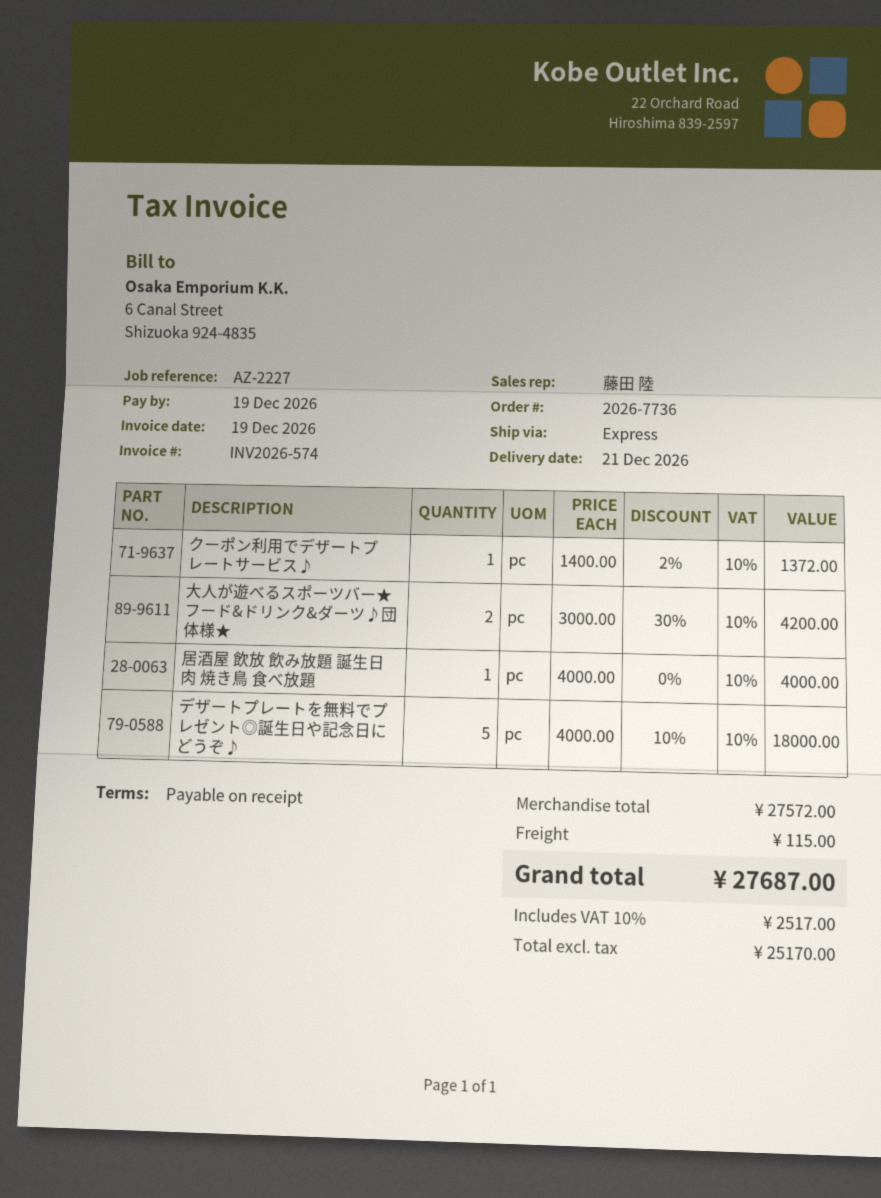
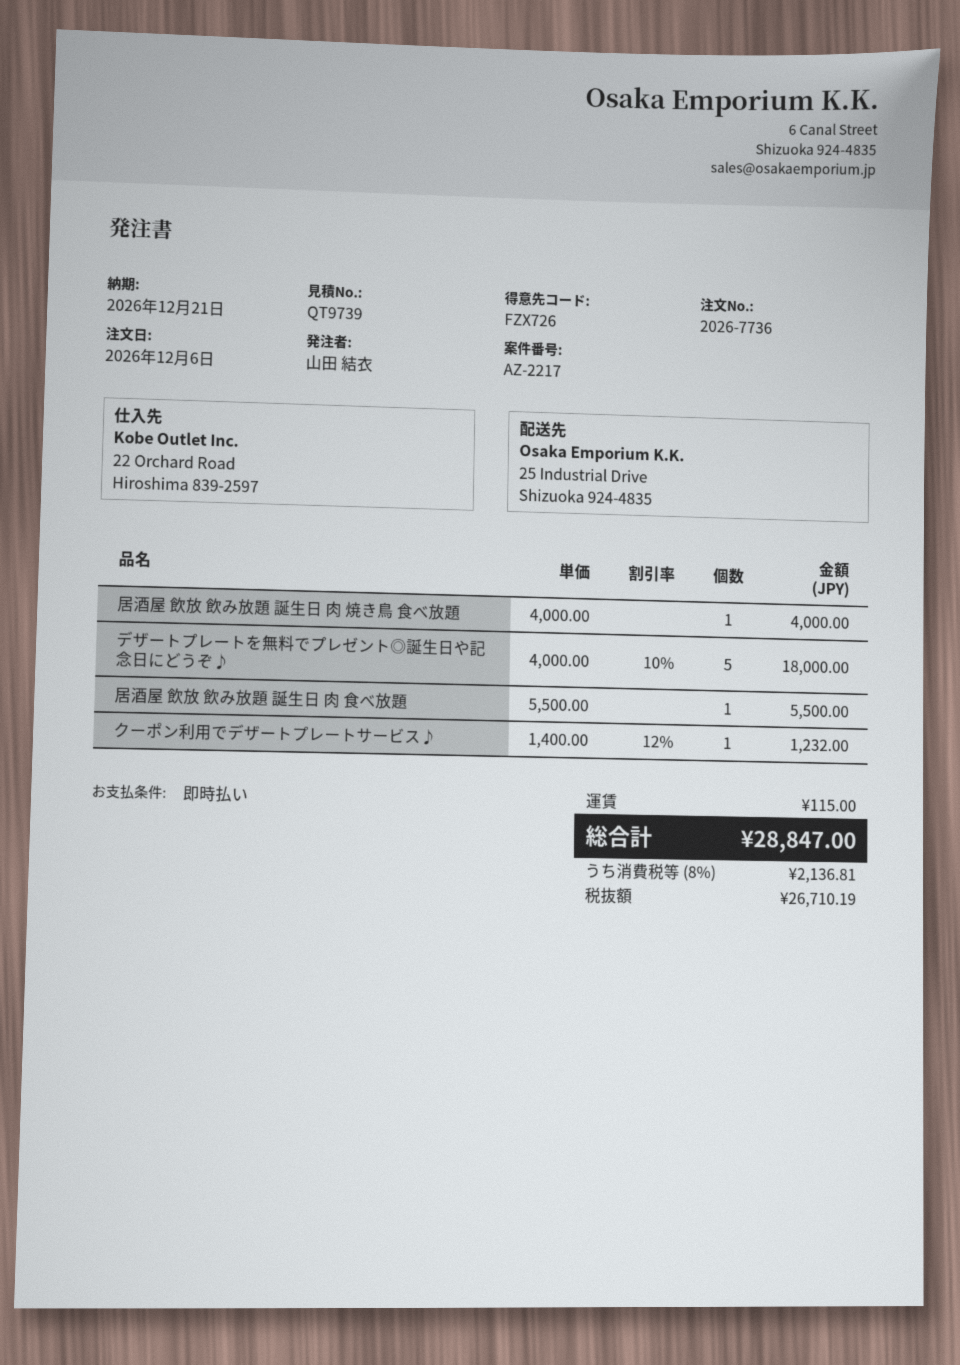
reference: AZ-2227 -> AZ-2217
クーポン利用でデザートプレートサービス♪: 1 x 1400.00 - 2% = 1372.00 -> 1 x 1400.00 - 12% = 1232.00
大人が遊べるスポーツバー★フード&ドリンク&ダーツ♪団体様★: 2 x 3000.00 - 30% = 4200.00 -> none
居酒屋 飲放 飲み放題 誕生日 肉 食べ放題: none -> 1 x 5500.00 = 5500.00
net: 25170.00 -> 26710.19
tax: 10% = 2517.00 -> 8% = 2136.81
total: 27687.00 -> 28847.00

